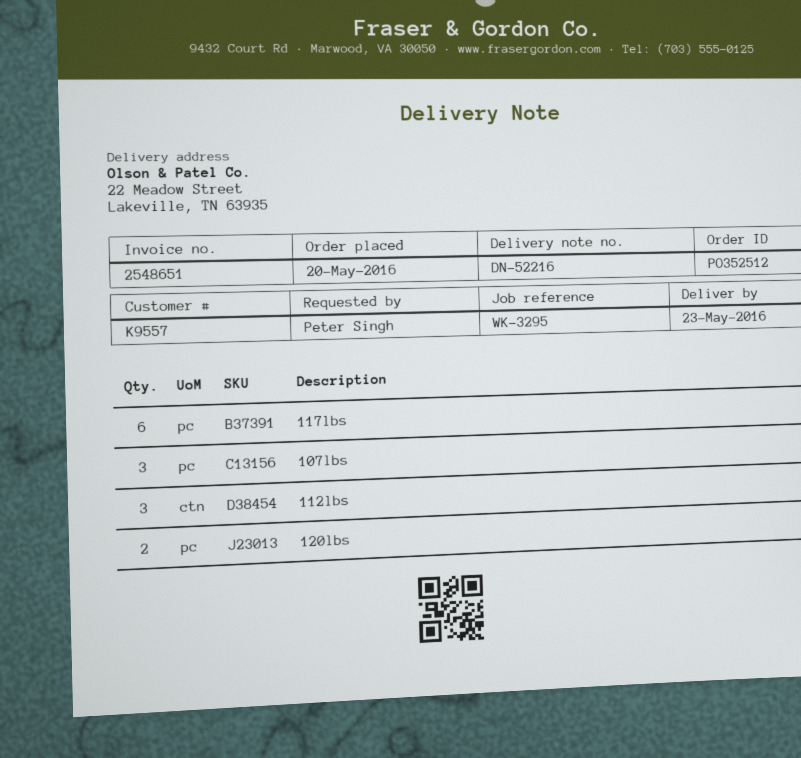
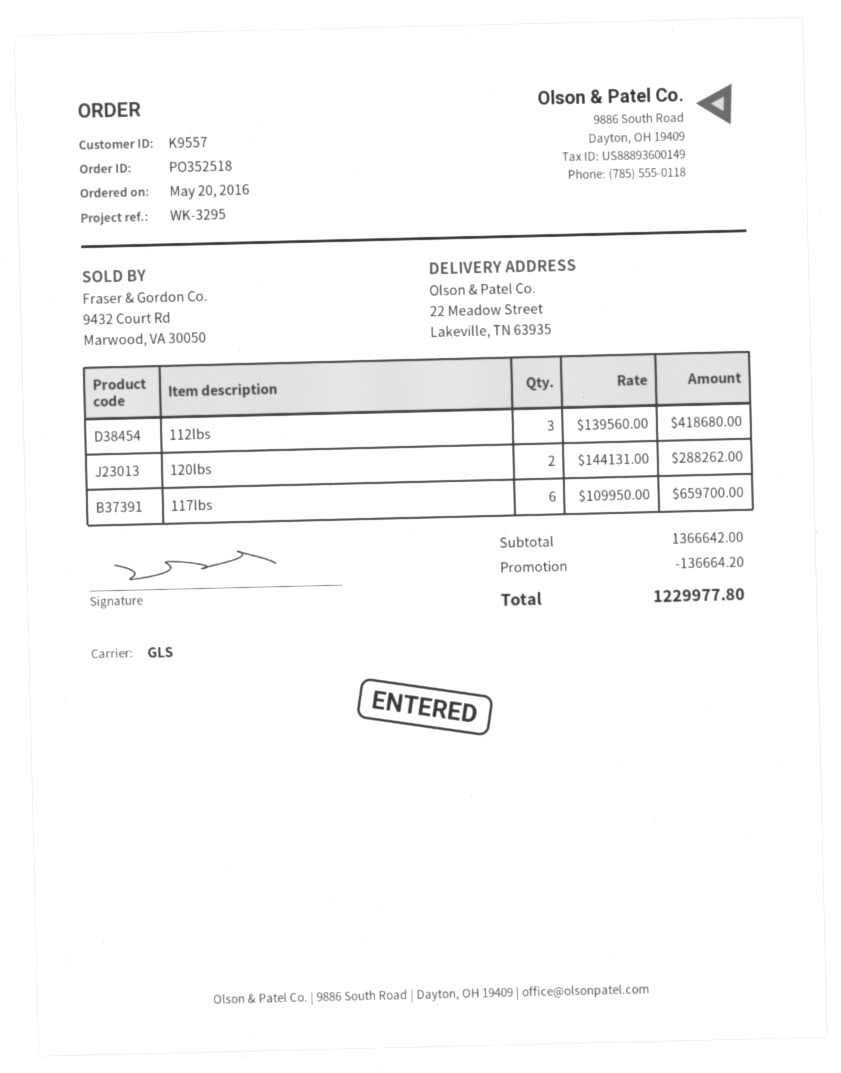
order number: PO352512 -> PO352518
107lbs: 3 -> none

